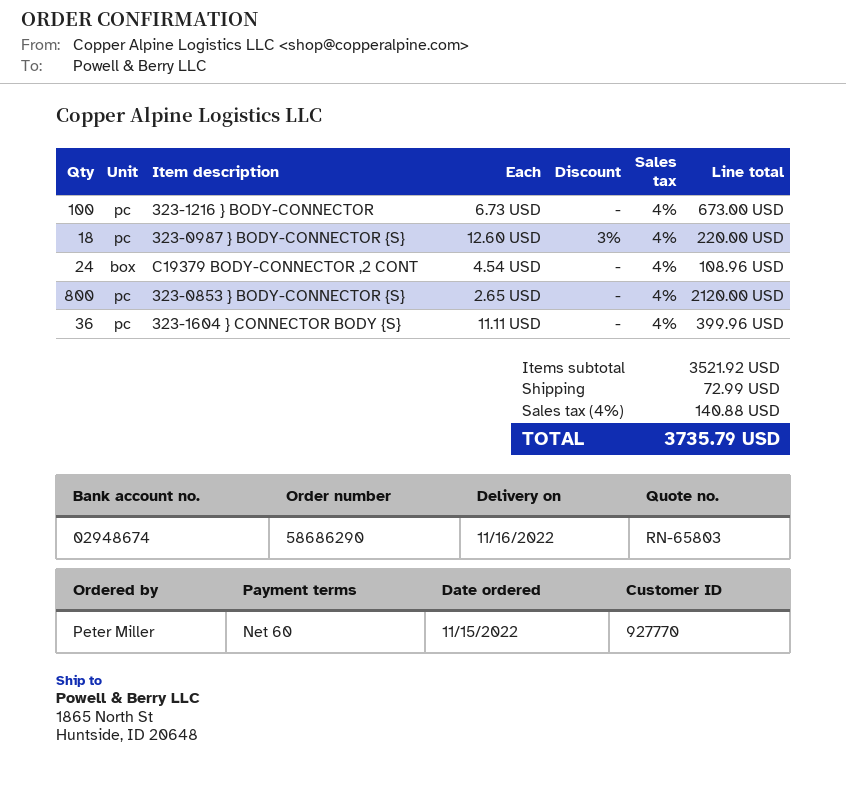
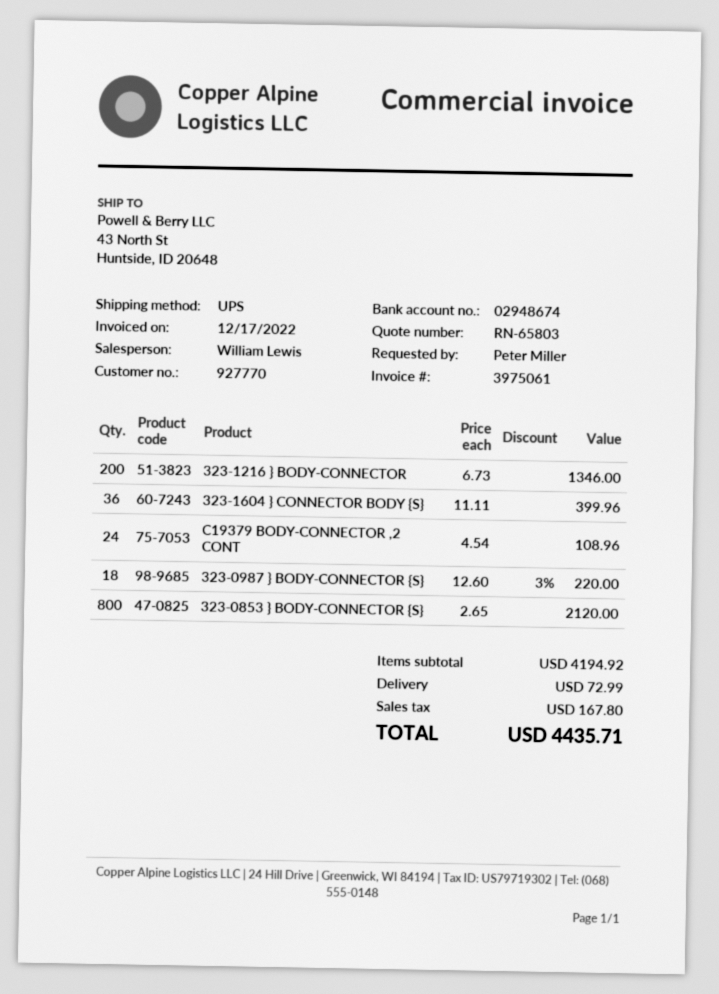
ship to: 1865 North St, Huntside, ID 20648 -> 43 North St, Huntside, ID 20648
323-1216 } BODY-CONNECTOR: 100 x 6.73 = 673.00 -> 200 x 6.73 = 1346.00
subtotal: 3521.92 -> 4194.92
tax: 140.88 -> 167.80
total: 3735.79 -> 4435.71

